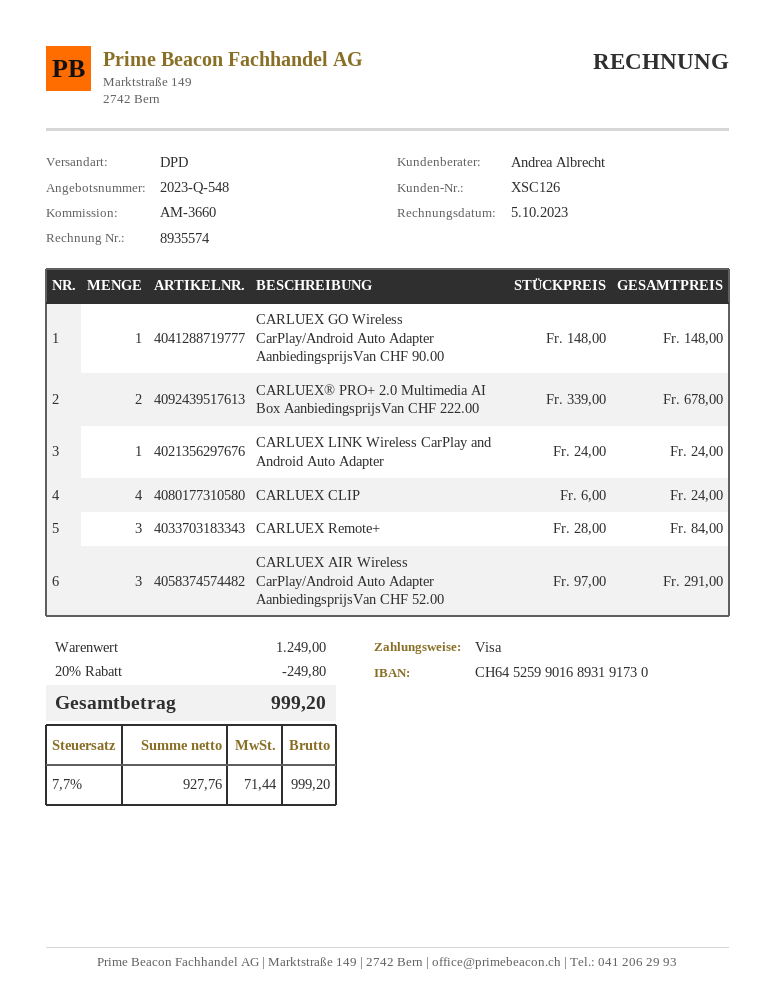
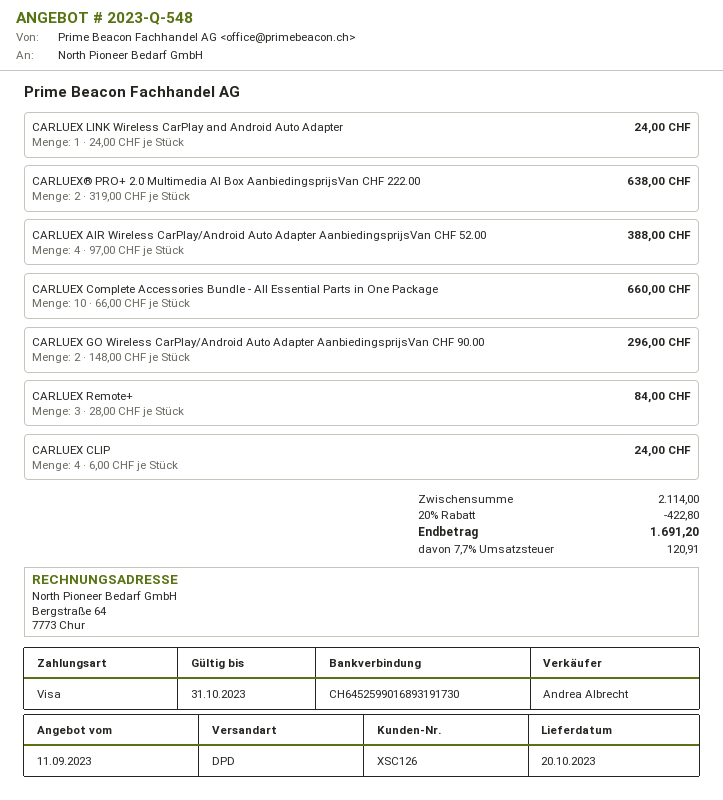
CARLUEX GO Wireless CarPlay/Android Auto Adapter AanbiedingsprijsVan CHF 90.00: 1 x 148.00 = 148.00 -> 2 x 148.00 = 296.00
CARLUEX® PRO+ 2.0 Multimedia AI Box AanbiedingsprijsVan CHF 222.00: 2 x 339.00 = 678.00 -> 2 x 319.00 = 638.00
CARLUEX AIR Wireless CarPlay/Android Auto Adapter AanbiedingsprijsVan CHF 52.00: 3 x 97.00 = 291.00 -> 4 x 97.00 = 388.00
CARLUEX Complete Accessories Bundle - All Essential Parts in One Package: none -> 10 x 66.00 = 660.00
subtotal: 1249.00 -> 2114.00
discount: 20% = 249.80 -> 20% = 422.80
tax: 7.7% = 71.44 -> 7.7% = 120.91
total: 999.20 -> 1691.20

